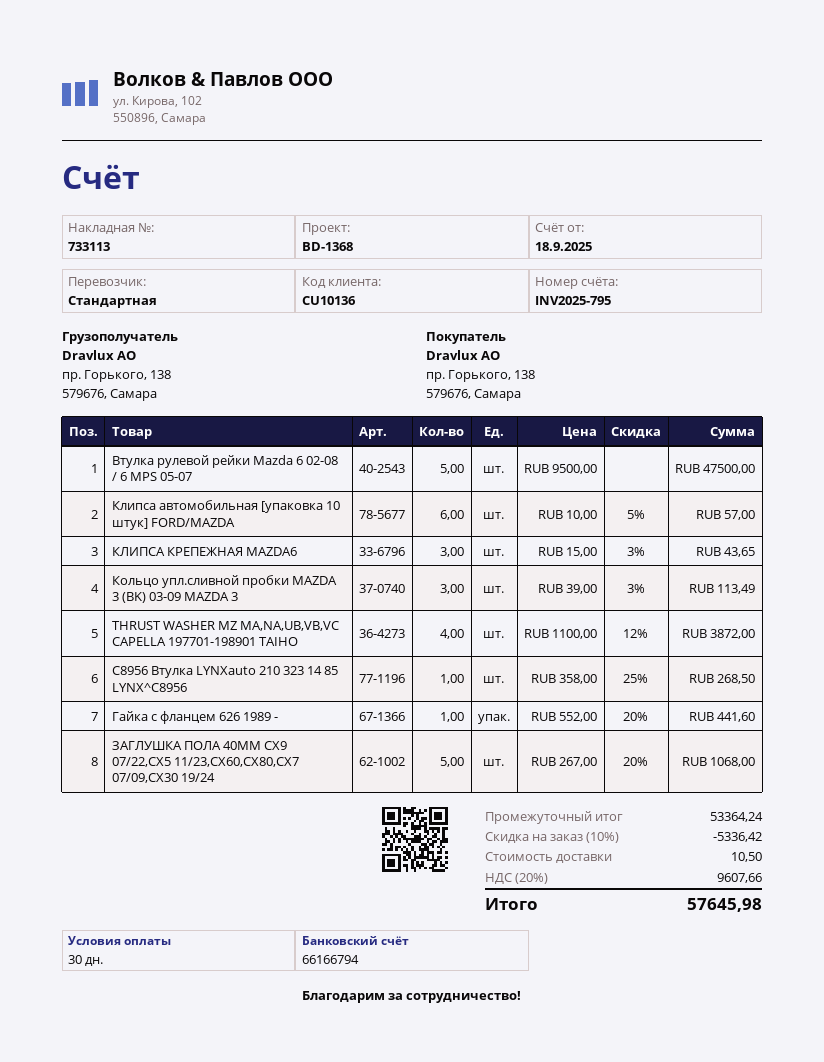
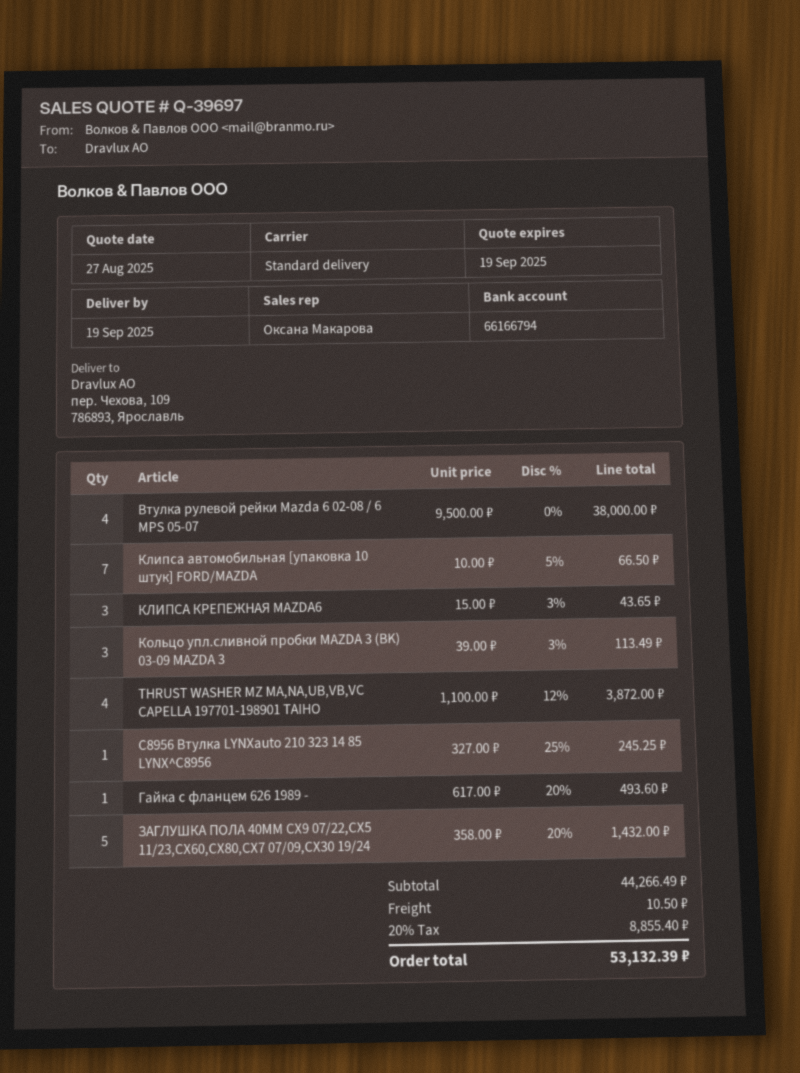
ship to: пр. Горького, 138, 579676, Самара -> пер. Чехова, 109, 786893, Ярославль
Втулка рулевой рейки Mazda 6 02-08 / 6 MPS 05-07: 5 x 9500.00 = 47500.00 -> 4 x 9500.00 = 38000.00
Клипса автомобильная [упаковка 10 штук] FORD/MAZDA: 6 x 10.00 - 5% = 57.00 -> 7 x 10.00 - 5% = 66.50
C8956 Втулка LYNXauto 210 323 14 85 LYNX^C8956: 1 x 358.00 - 25% = 268.50 -> 1 x 327.00 - 25% = 245.25
Гайка с фланцем 626 1989 -: 1 x 552.00 - 20% = 441.60 -> 1 x 617.00 - 20% = 493.60
ЗАГЛУШКА ПОЛА 40ММ CX9 07/22,CX5 11/23,CX60,CX80,CX7 07/09,CX30 19/24: 5 x 267.00 - 20% = 1068.00 -> 5 x 358.00 - 20% = 1432.00
subtotal: 53364.24 -> 44266.49
discount: 10% = 5336.42 -> none
tax: 20% = 9607.66 -> 20% = 8855.40
total: 57645.98 -> 53132.39

